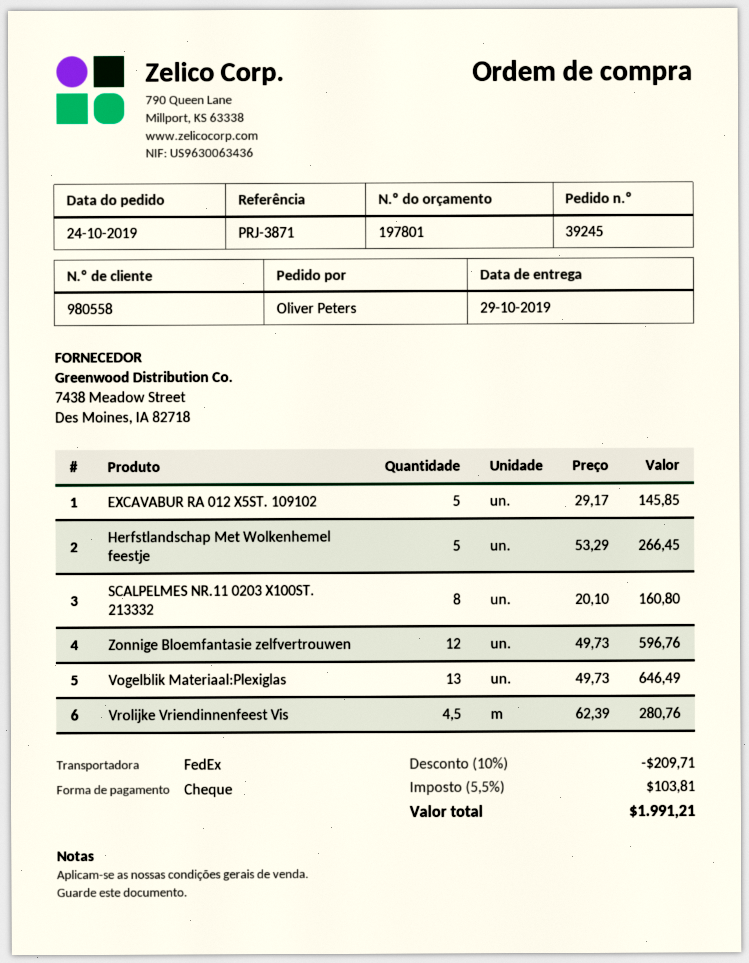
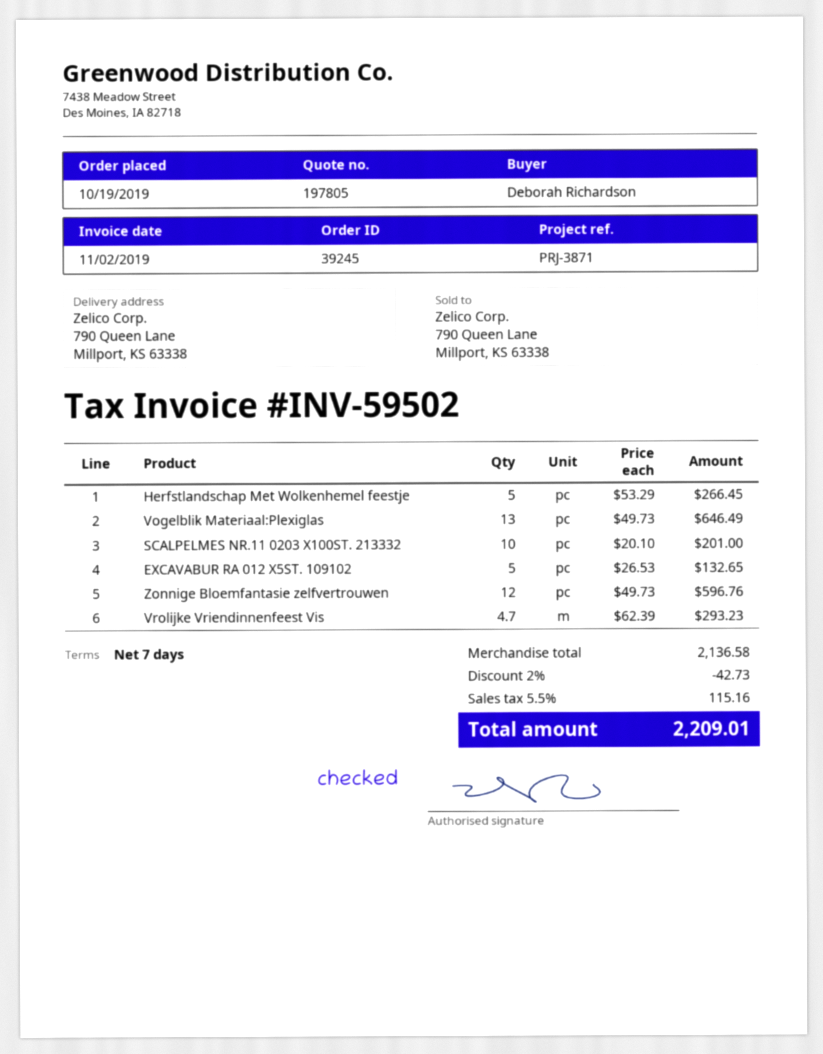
quote number: 197801 -> 197805
order date: 2019-10-24 -> 2019-10-19
ordered by: Oliver Peters -> Deborah Richardson
EXCAVABUR RA 012 X5ST. 109102: 5 x 29.17 = 145.85 -> 5 x 26.53 = 132.65
SCALPELMES NR.11 0203 X100ST. 213332: 8 x 20.10 = 160.80 -> 10 x 20.10 = 201.00
Vrolijke Vriendinnenfeest Vis: 4.5 x 62.39 = 280.76 -> 4.7 x 62.39 = 293.23
discount: 10% = 209.71 -> 2% = 42.73
tax: 5.5% = 103.81 -> 5.5% = 115.16
total: 1991.21 -> 2209.01

